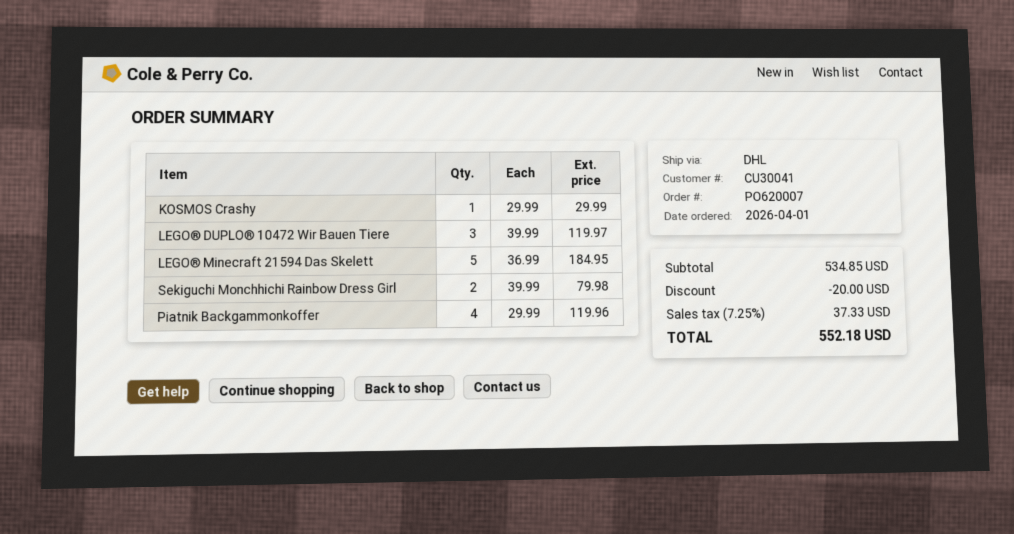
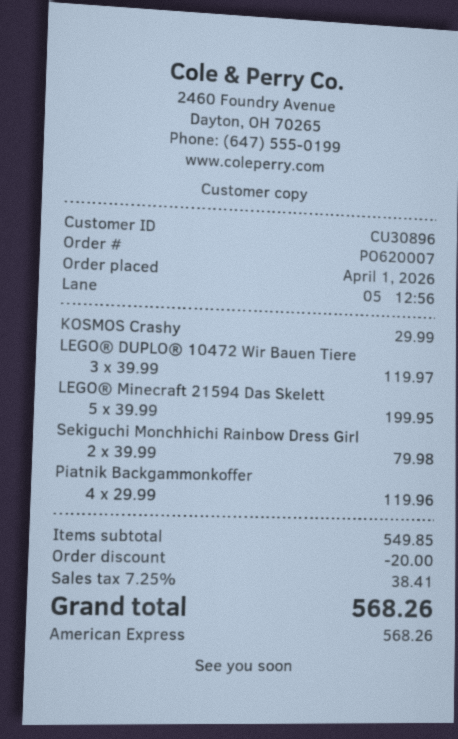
customer number: CU30041 -> CU30896
LEGO® Minecraft 21594 Das Skelett: 5 x 36.99 = 184.95 -> 5 x 39.99 = 199.95
subtotal: 534.85 -> 549.85
tax: 7.25% = 37.33 -> 7.25% = 38.41
total: 552.18 -> 568.26

